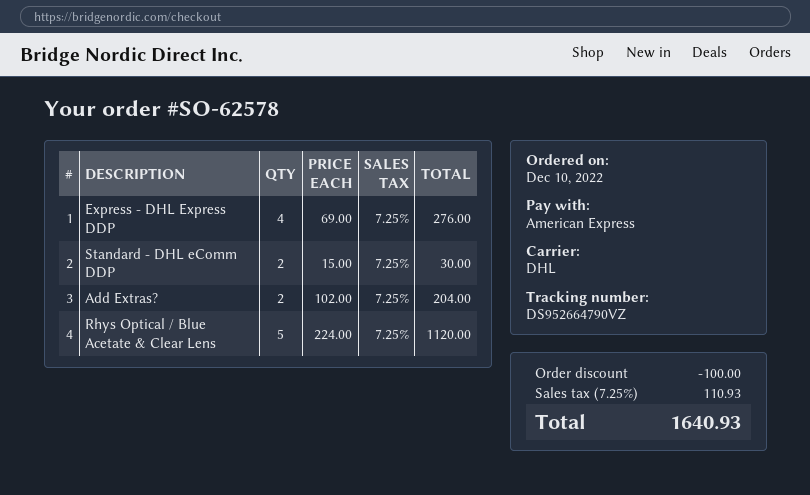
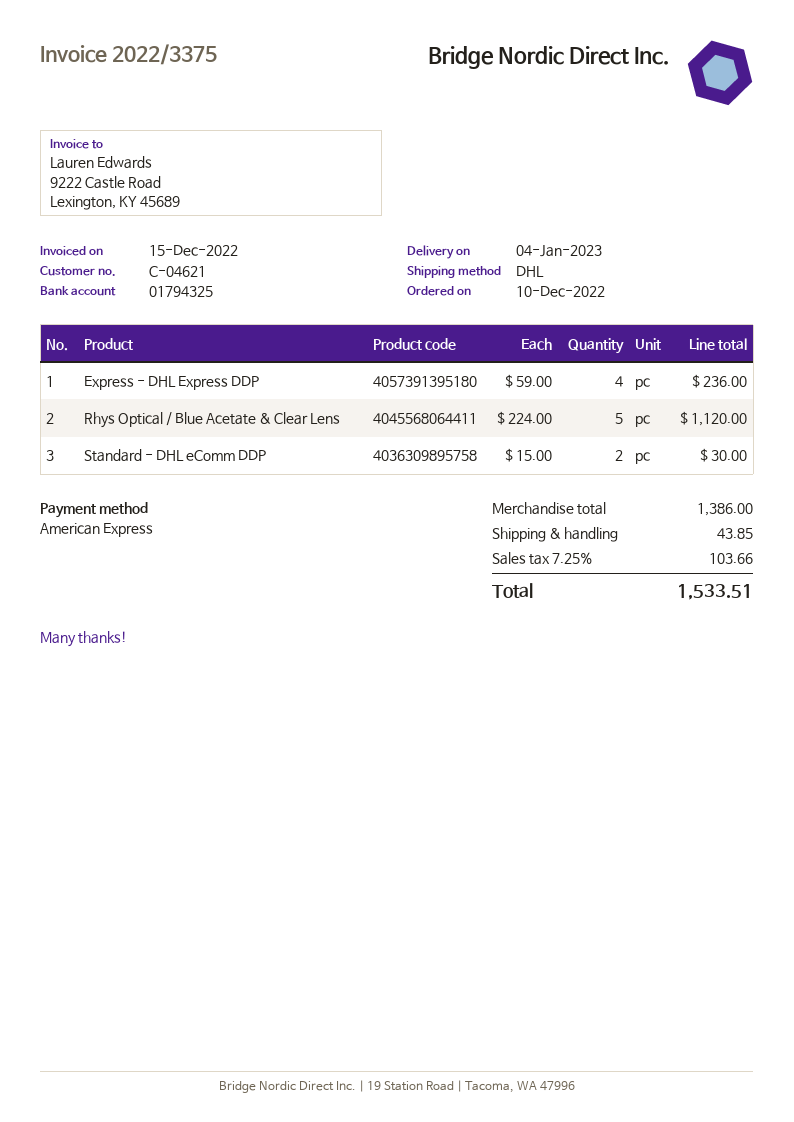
Express - DHL Express DDP: 4 x 69.00 = 276.00 -> 4 x 59.00 = 236.00
Add Extras?: 2 x 102.00 = 204.00 -> none
discount: 100.00 -> none
shipping: none -> 43.85
tax: 7.25% = 110.93 -> 7.25% = 103.66
total: 1640.93 -> 1533.51

